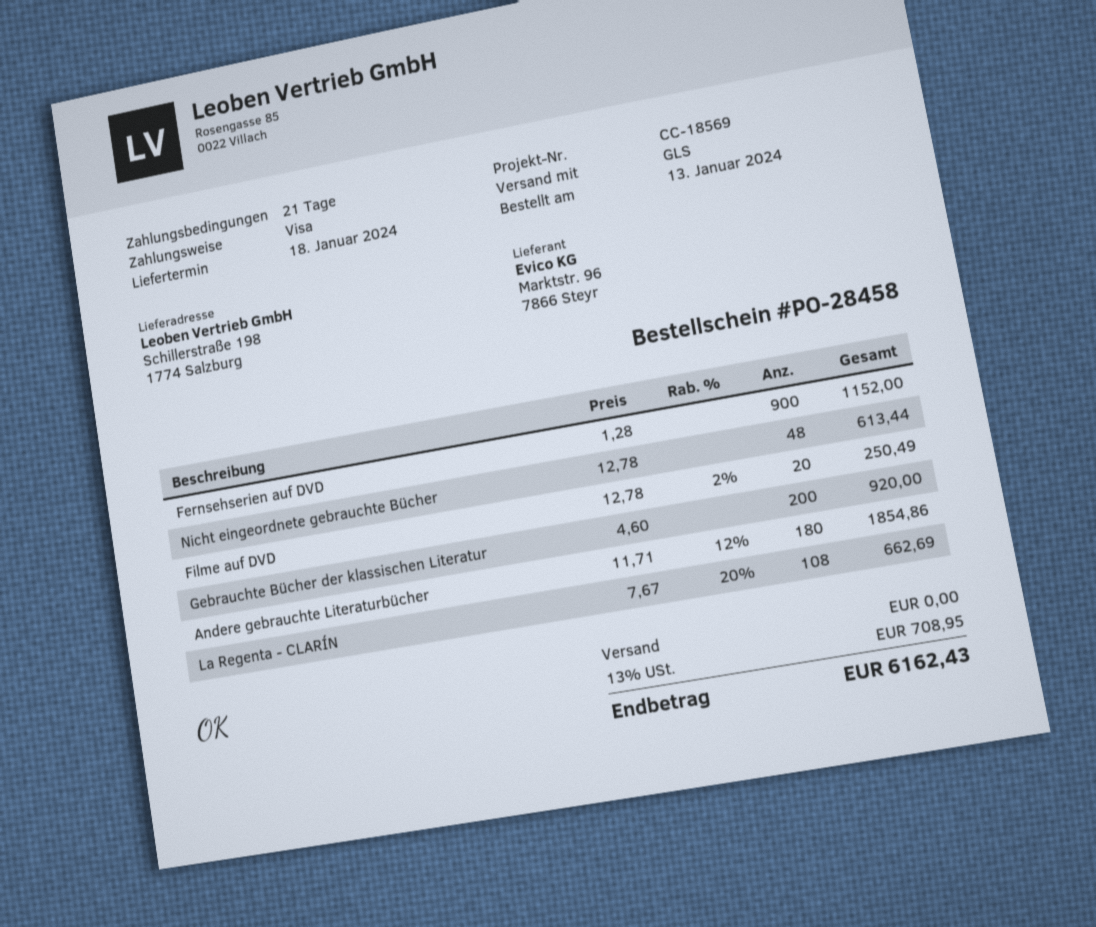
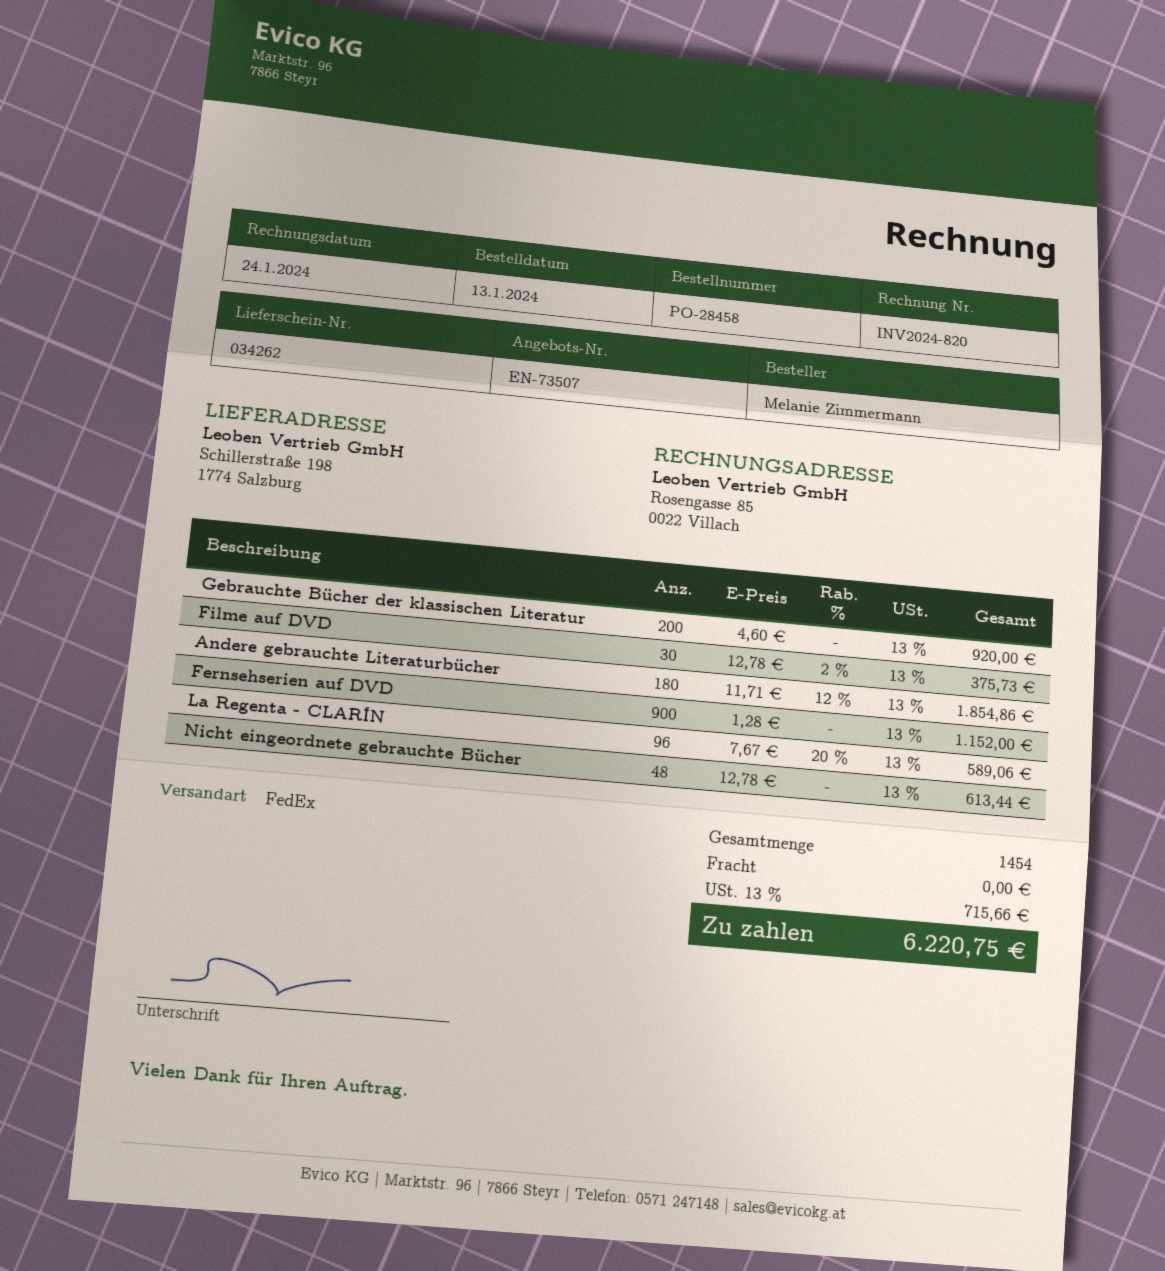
shipping method: GLS -> FedEx
Filme auf DVD: 20 x 12.78 - 2% = 250.49 -> 30 x 12.78 - 2% = 375.73
La Regenta - CLARÍN: 108 x 7.67 - 20% = 662.69 -> 96 x 7.67 - 20% = 589.06
tax: 13% = 708.95 -> 13% = 715.66
total: 6162.43 -> 6220.75

